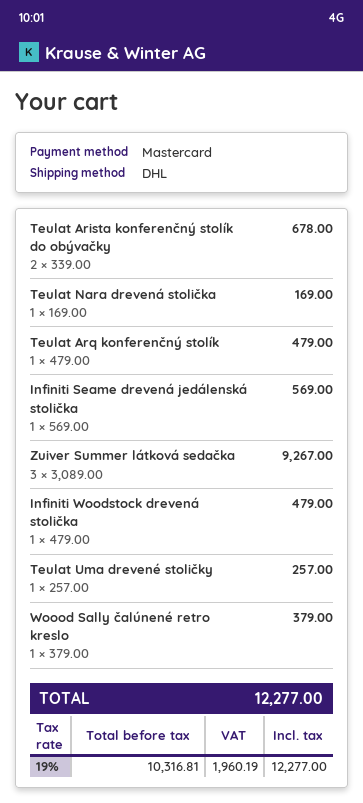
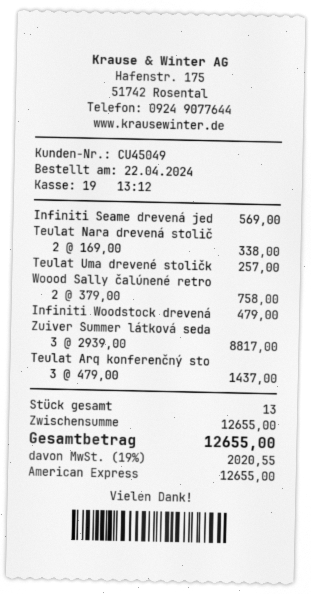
payment method: Mastercard -> American Express
Teulat Arista konferenčný stolík do obývačky: 2 x 339.00 = 678.00 -> none
Teulat Nara drevená stolička: 1 x 169.00 = 169.00 -> 2 x 169.00 = 338.00
Teulat Arq konferenčný stolík: 1 x 479.00 = 479.00 -> 3 x 479.00 = 1437.00
Zuiver Summer látková sedačka: 3 x 3089.00 = 9267.00 -> 3 x 2939.00 = 8817.00
Woood Sally čalúnené retro kreslo: 1 x 379.00 = 379.00 -> 2 x 379.00 = 758.00
tax: 19% = 1960.19 -> 19% = 2020.55
total: 12277.00 -> 12655.00

